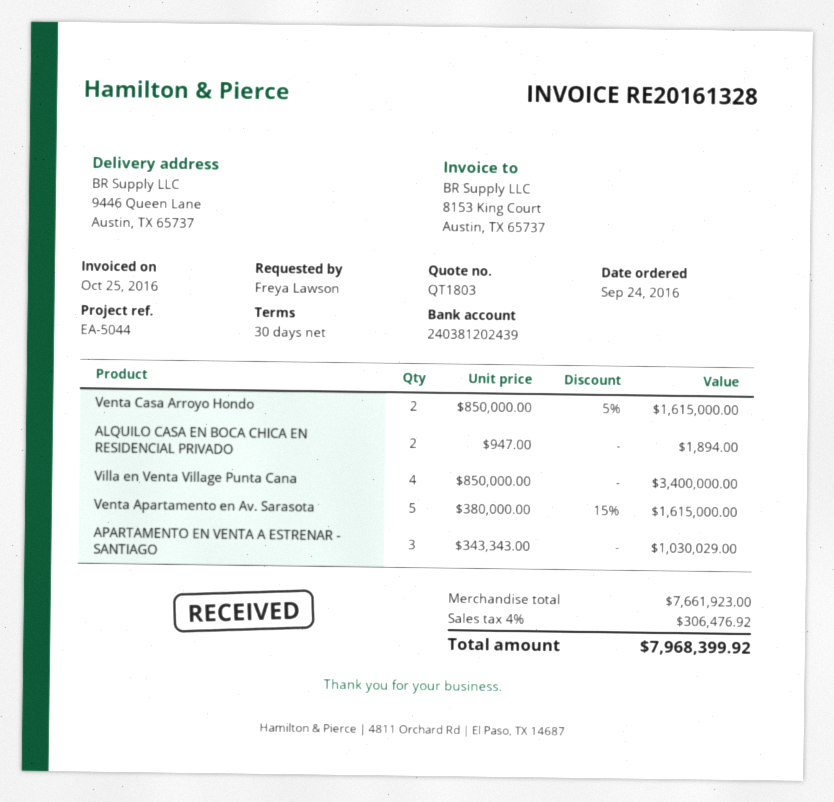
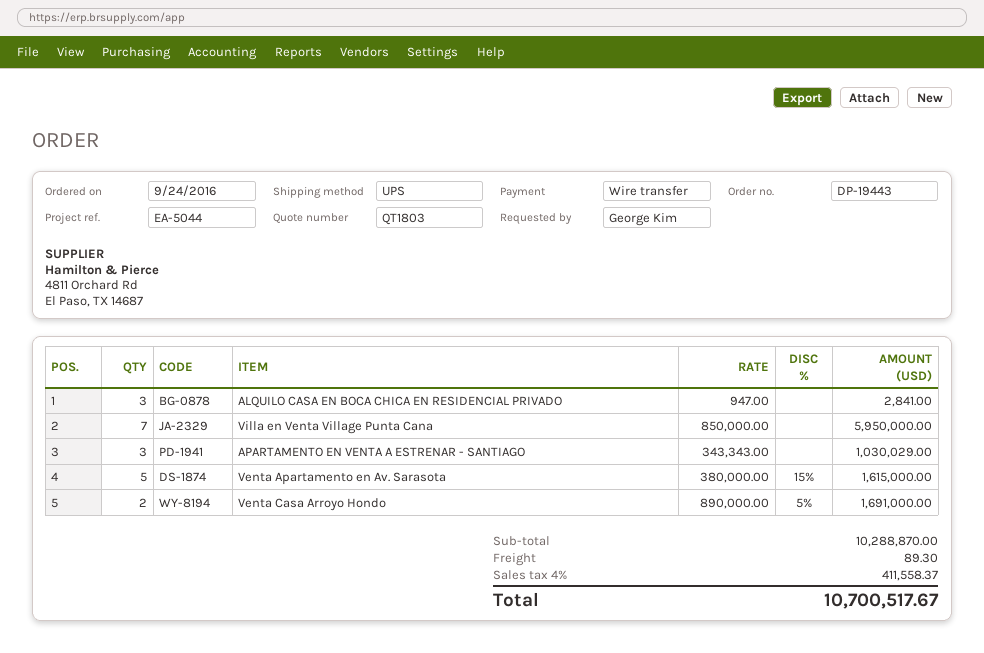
ordered by: Freya Lawson -> George Kim
Venta Casa Arroyo Hondo: 2 x 850000.00 - 5% = 1615000.00 -> 2 x 890000.00 - 5% = 1691000.00
ALQUILO CASA EN BOCA CHICA EN RESIDENCIAL PRIVADO: 2 x 947.00 = 1894.00 -> 3 x 947.00 = 2841.00
Villa en Venta Village Punta Cana: 4 x 850000.00 = 3400000.00 -> 7 x 850000.00 = 5950000.00
subtotal: 7661923.00 -> 10288870.00
shipping: none -> 89.30
tax: 4% = 306476.92 -> 4% = 411558.37
total: 7968399.92 -> 10700517.67

